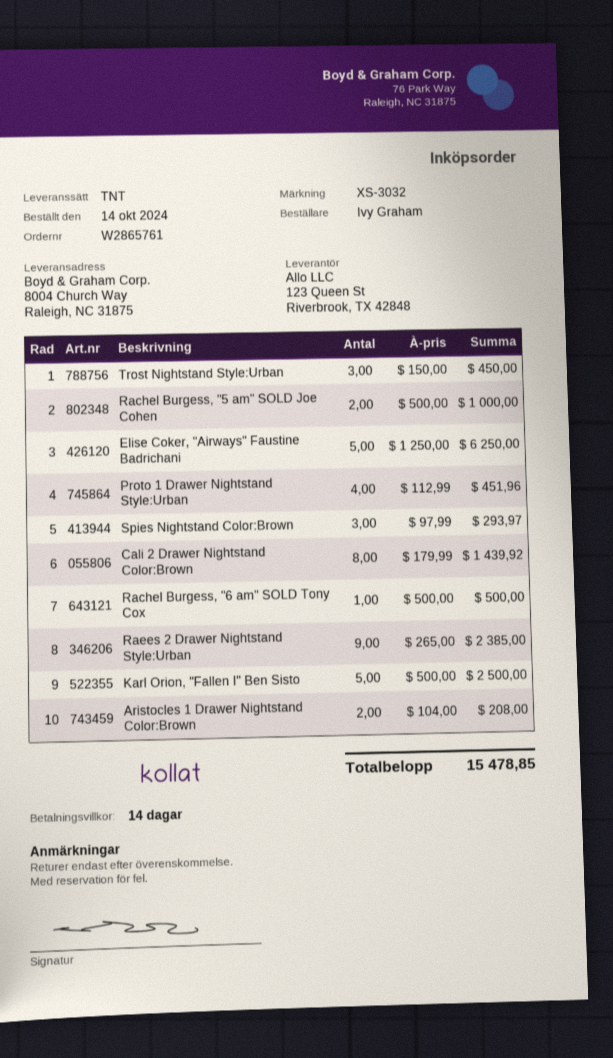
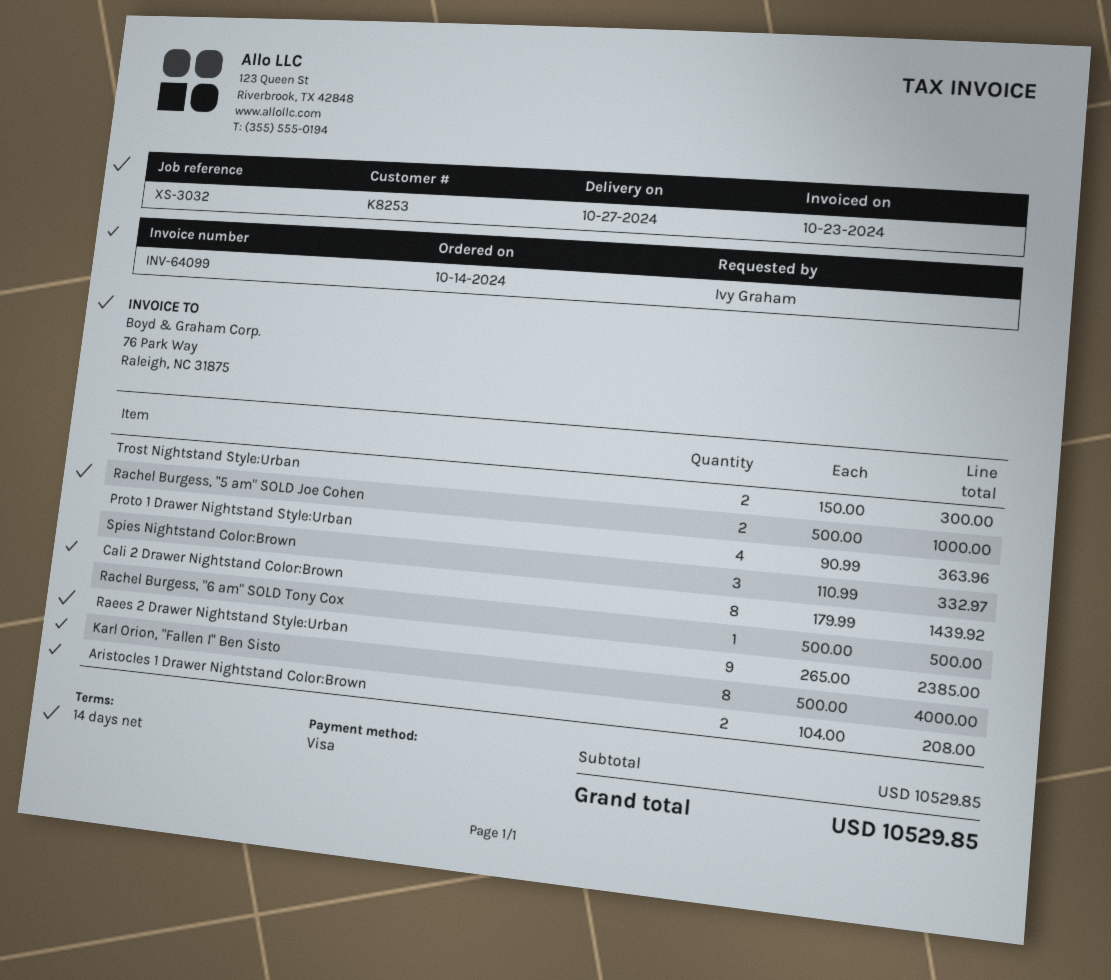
Trost Nightstand Style:Urban: 3 x 150.00 = 450.00 -> 2 x 150.00 = 300.00
Elise Coker, "Airways" Faustine Badrichani: 5 x 1250.00 = 6250.00 -> none
Proto 1 Drawer Nightstand Style:Urban: 4 x 112.99 = 451.96 -> 4 x 90.99 = 363.96
Spies Nightstand Color:Brown: 3 x 97.99 = 293.97 -> 3 x 110.99 = 332.97
Karl Orion, "Fallen I" Ben Sisto: 5 x 500.00 = 2500.00 -> 8 x 500.00 = 4000.00
total: 15478.85 -> 10529.85

